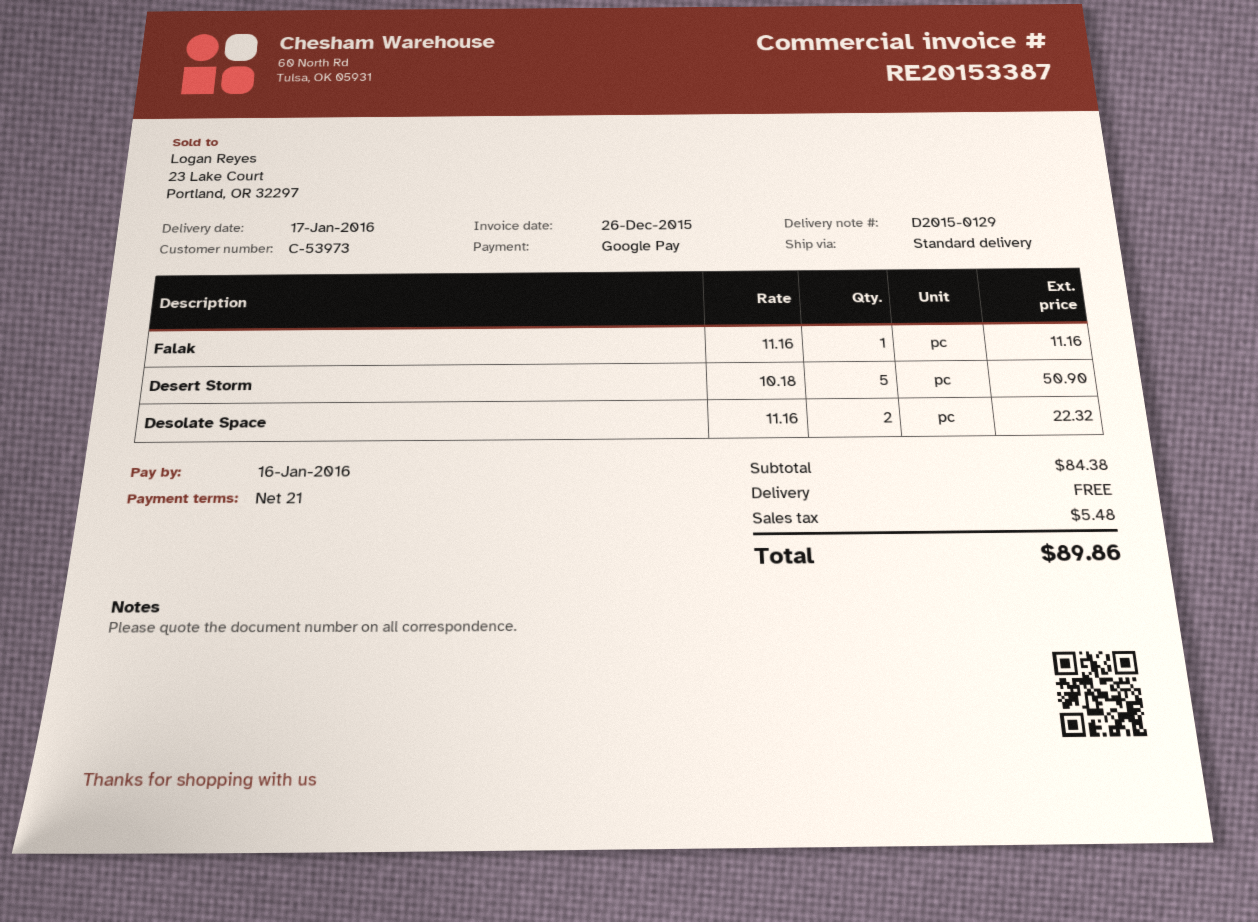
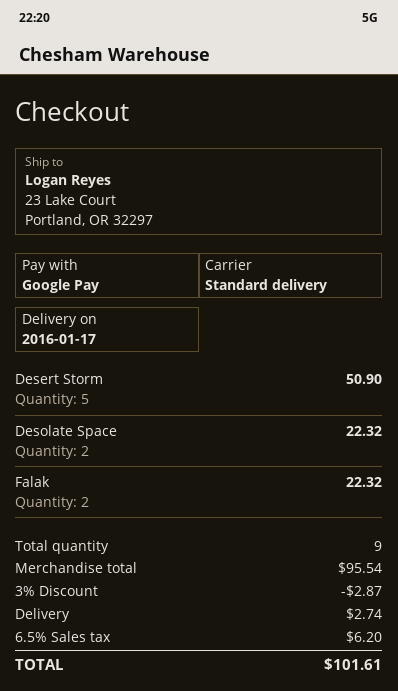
Falak: 1 for 11.16 -> 2 for 22.32
subtotal: 84.38 -> 95.54
discount: none -> 3% = 2.87
shipping: 0.00 -> 2.74
tax: 5.48 -> 6.20
total: 89.86 -> 101.61

